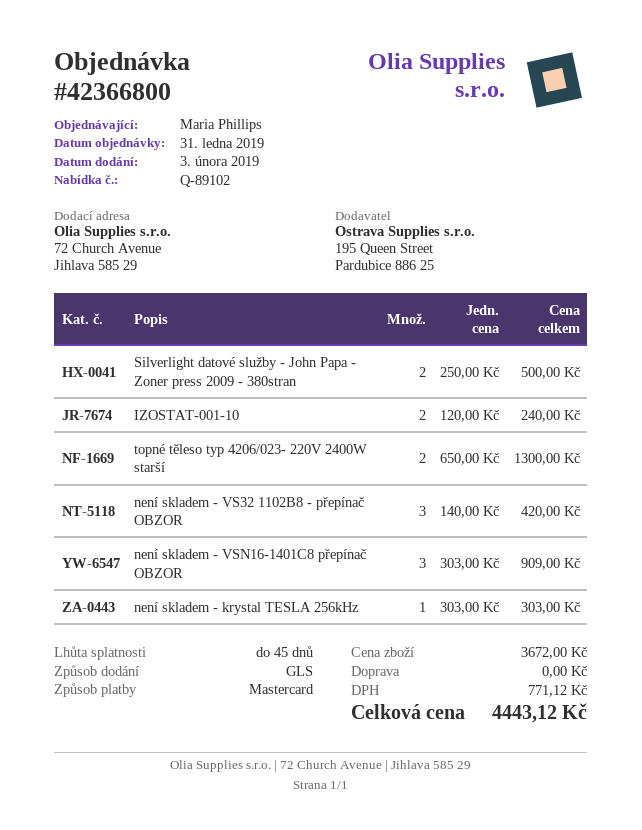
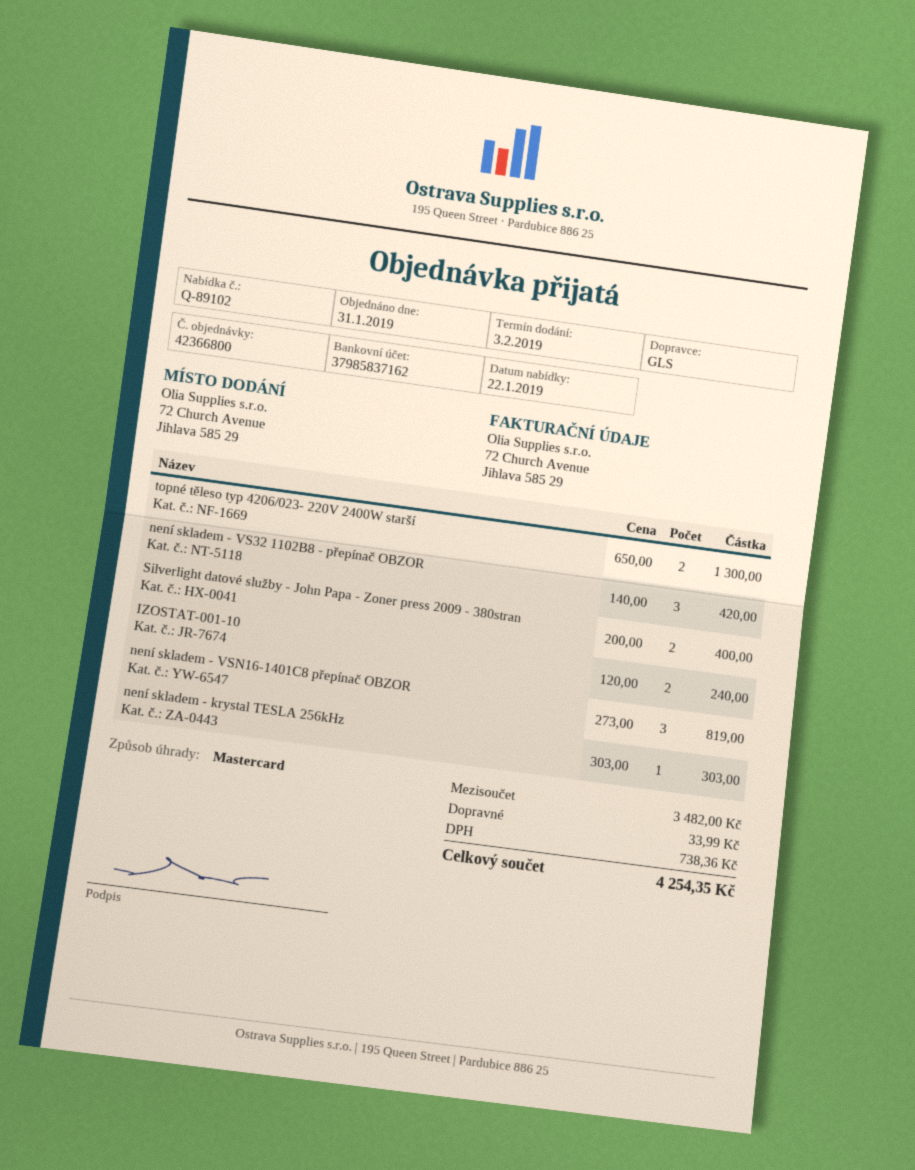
Silverlight datové služby - John Papa - Zoner press 2009 - 380stran: 2 x 250.00 = 500.00 -> 2 x 200.00 = 400.00
není skladem - VSN16-1401C8 přepínač OBZOR: 3 x 303.00 = 909.00 -> 3 x 273.00 = 819.00
subtotal: 3672.00 -> 3482.00
shipping: 0.00 -> 33.99
tax: 771.12 -> 738.36
total: 4443.12 -> 4254.35

